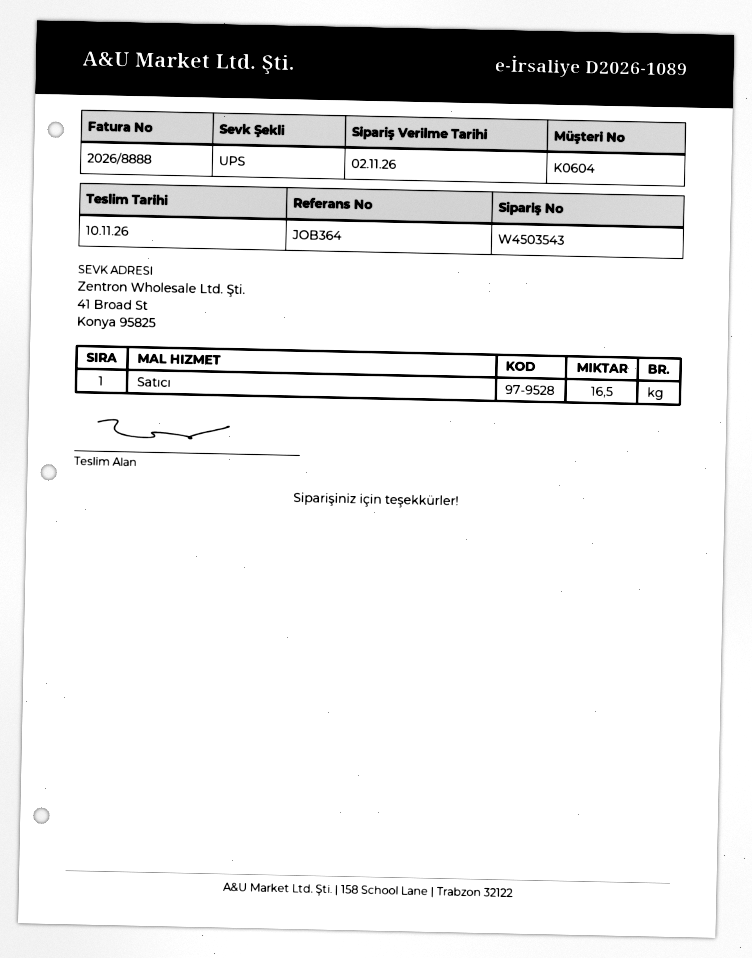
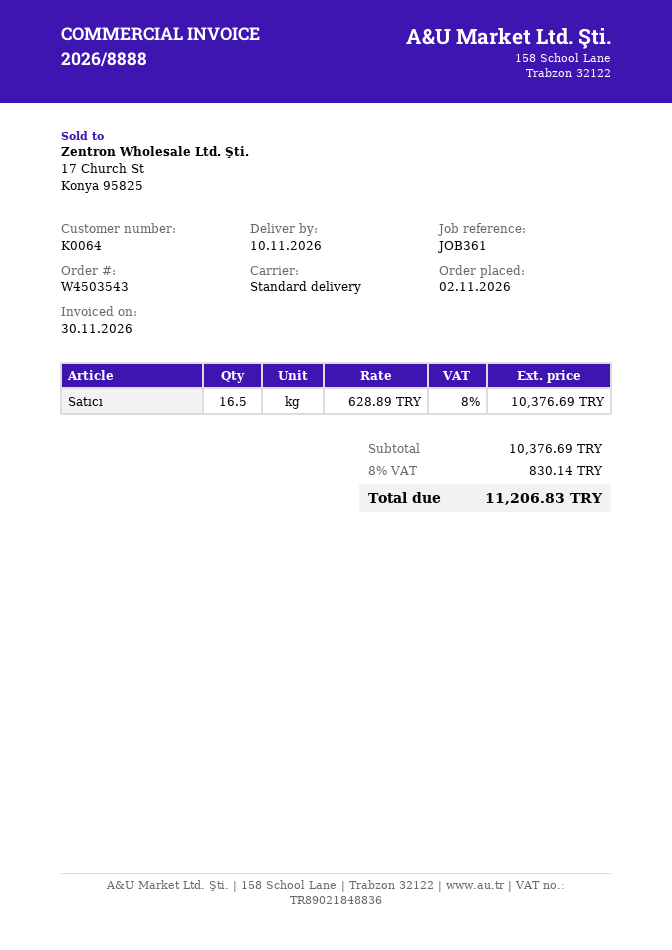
customer number: K0604 -> K0064
reference: JOB364 -> JOB361
shipping method: UPS -> standard

